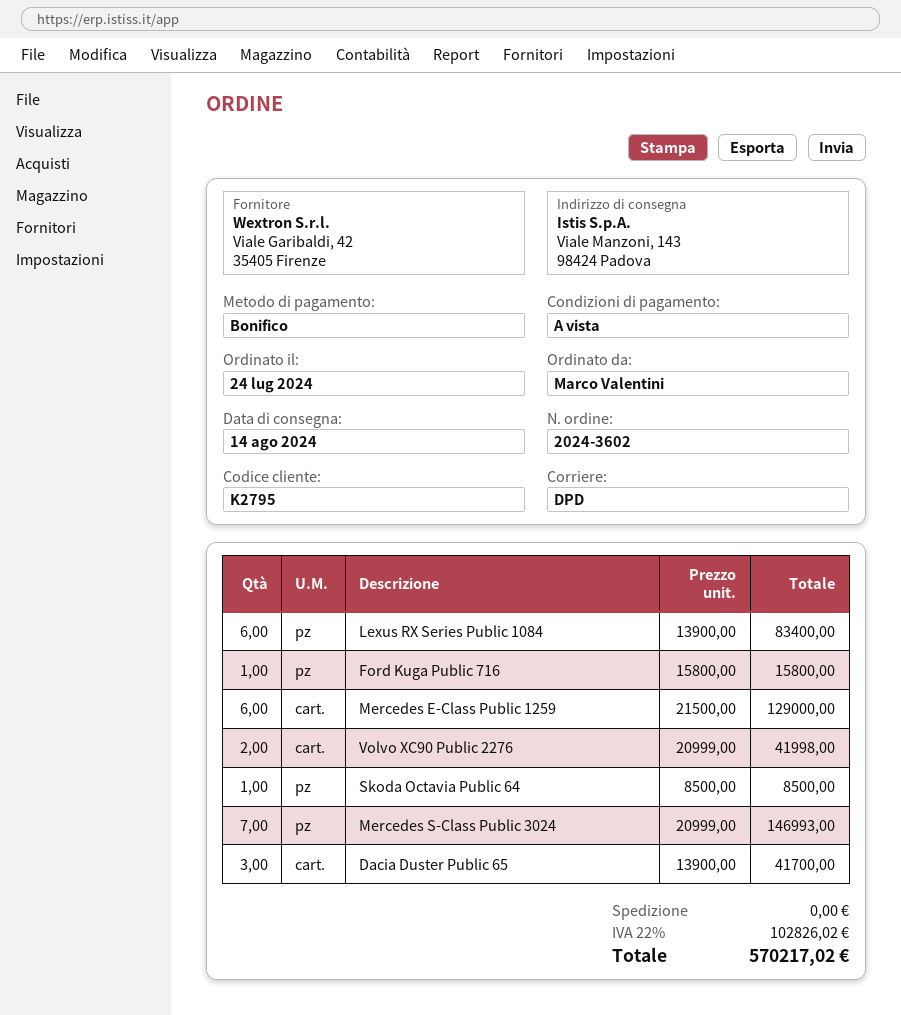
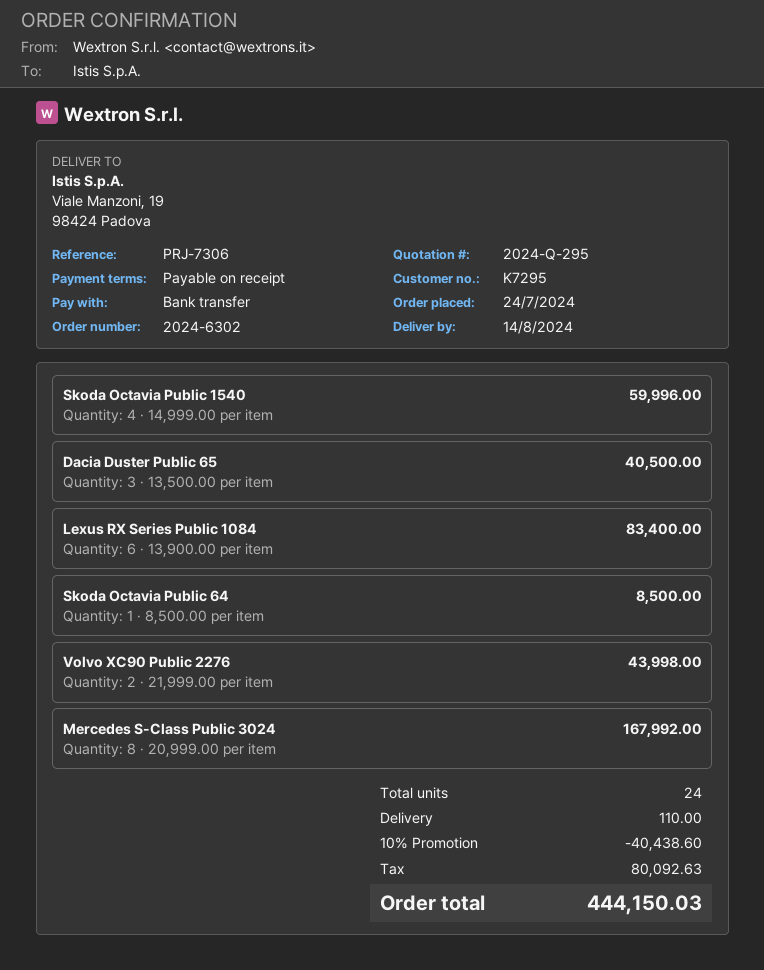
order number: 2024-3602 -> 2024-6302
customer number: K2795 -> K7295
ship to: Viale Manzoni, 143, 98424 Padova -> Viale Manzoni, 19, 98424 Padova
Ford Kuga Public 716: 1 x 15800.00 = 15800.00 -> none
Mercedes E-Class Public 1259: 6 x 21500.00 = 129000.00 -> none
Volvo XC90 Public 2276: 2 x 20999.00 = 41998.00 -> 2 x 21999.00 = 43998.00
Mercedes S-Class Public 3024: 7 x 20999.00 = 146993.00 -> 8 x 20999.00 = 167992.00
Dacia Duster Public 65: 3 x 13900.00 = 41700.00 -> 3 x 13500.00 = 40500.00
Skoda Octavia Public 1540: none -> 4 x 14999.00 = 59996.00
discount: none -> 10% = 40438.60
shipping: 0.00 -> 110.00
tax: 102826.02 -> 80092.63
total: 570217.02 -> 444150.03

